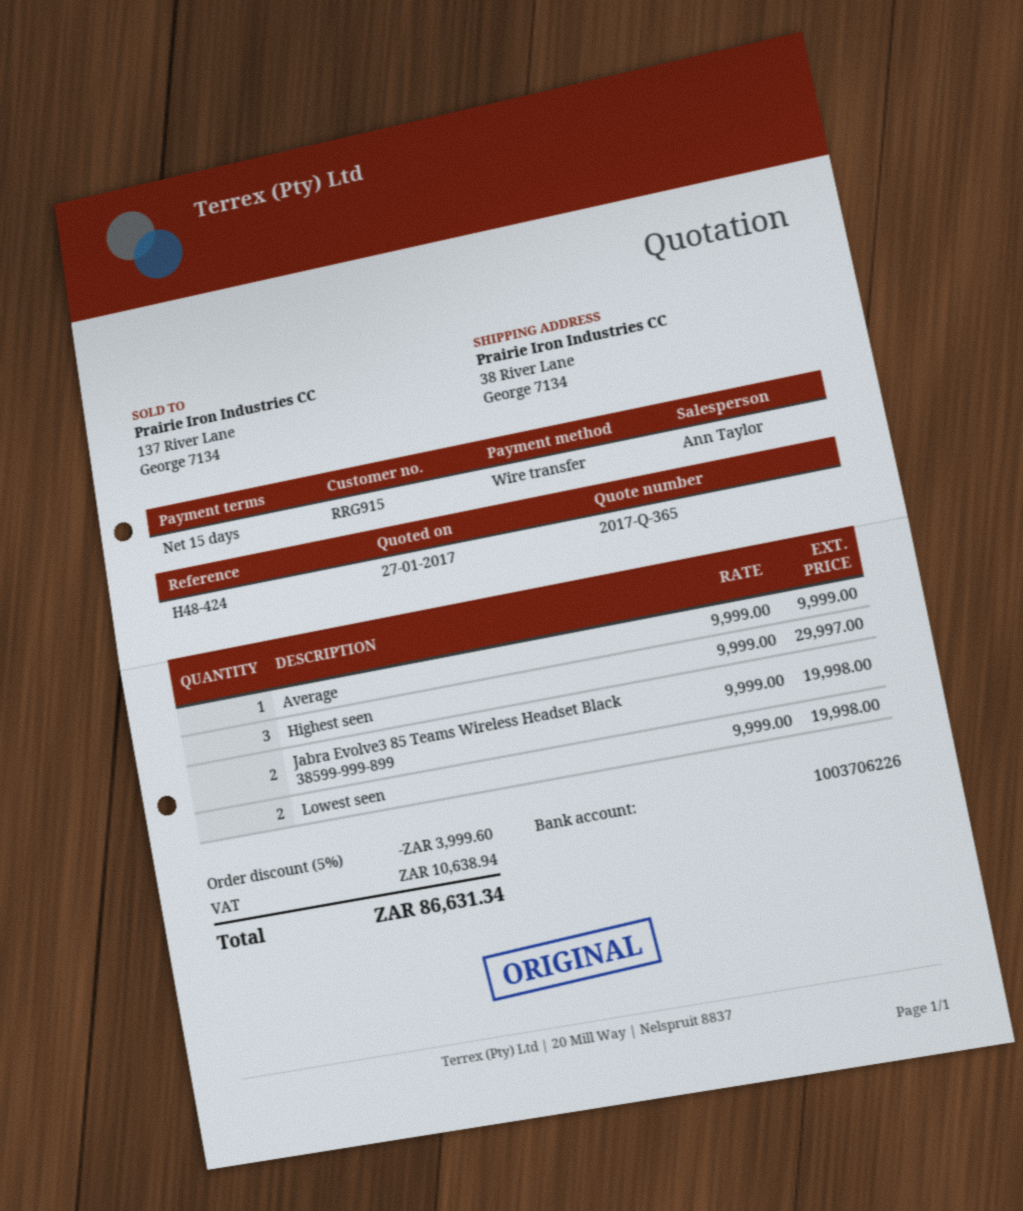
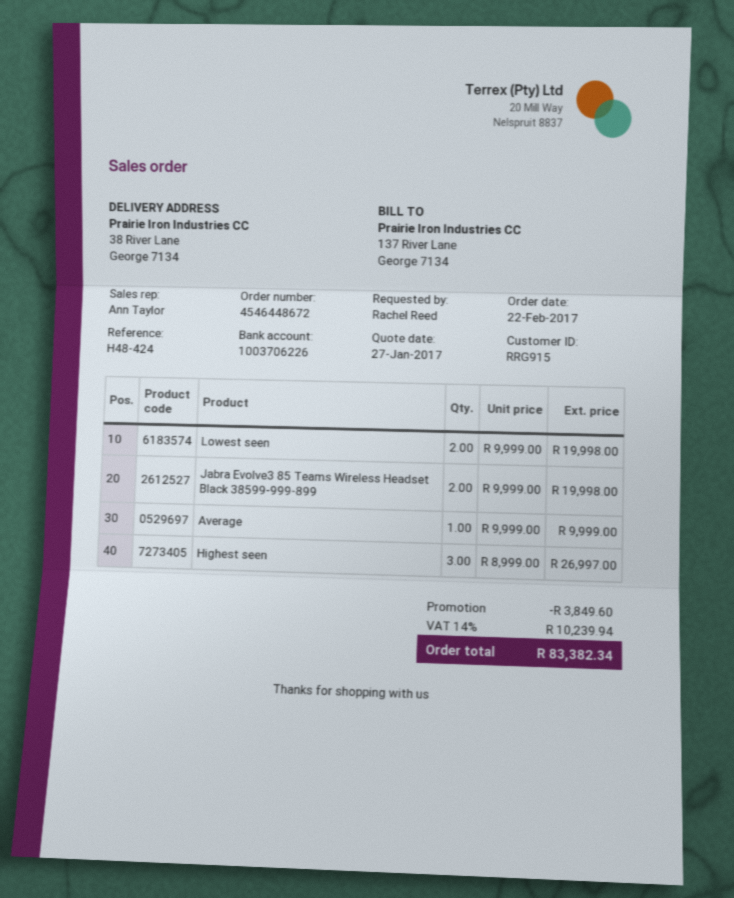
Highest seen: 3 x 9999.00 = 29997.00 -> 3 x 8999.00 = 26997.00
discount: 3999.60 -> 3849.60
tax: 10638.94 -> 10239.94
total: 86631.34 -> 83382.34

